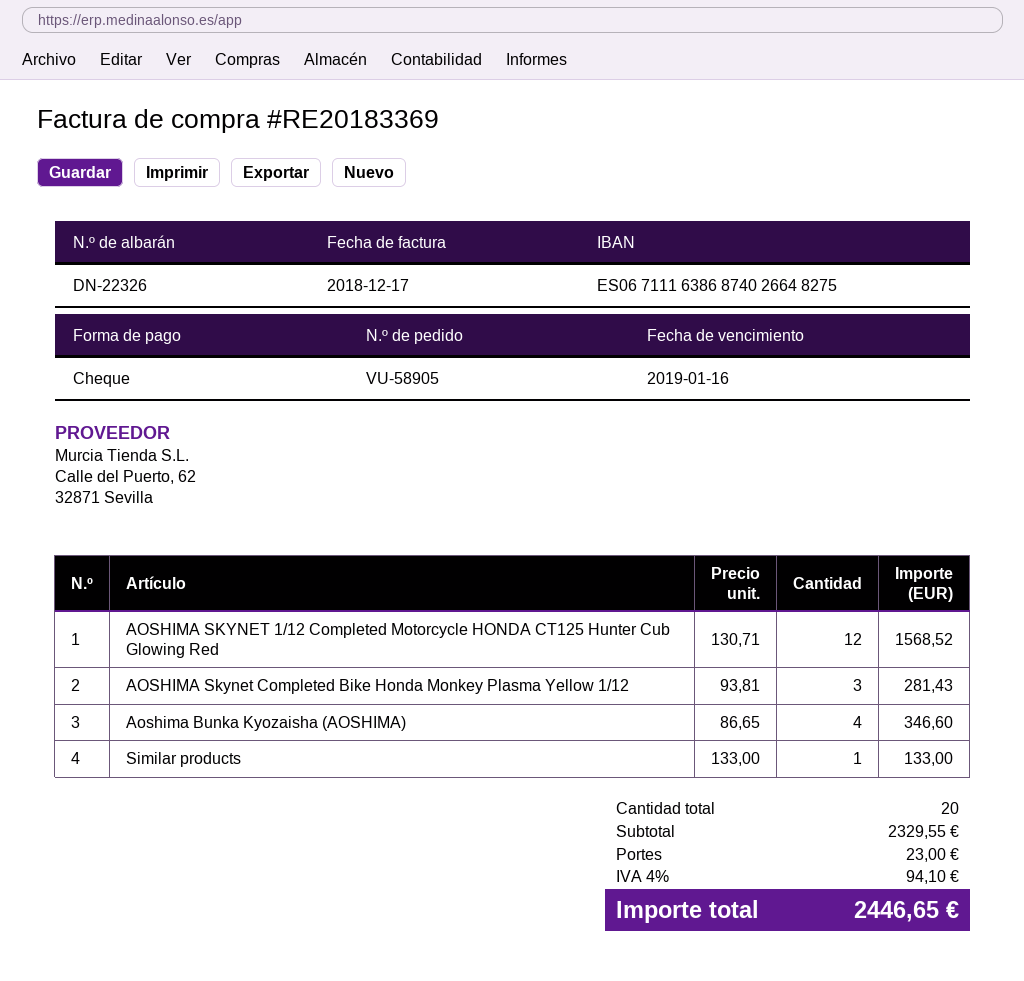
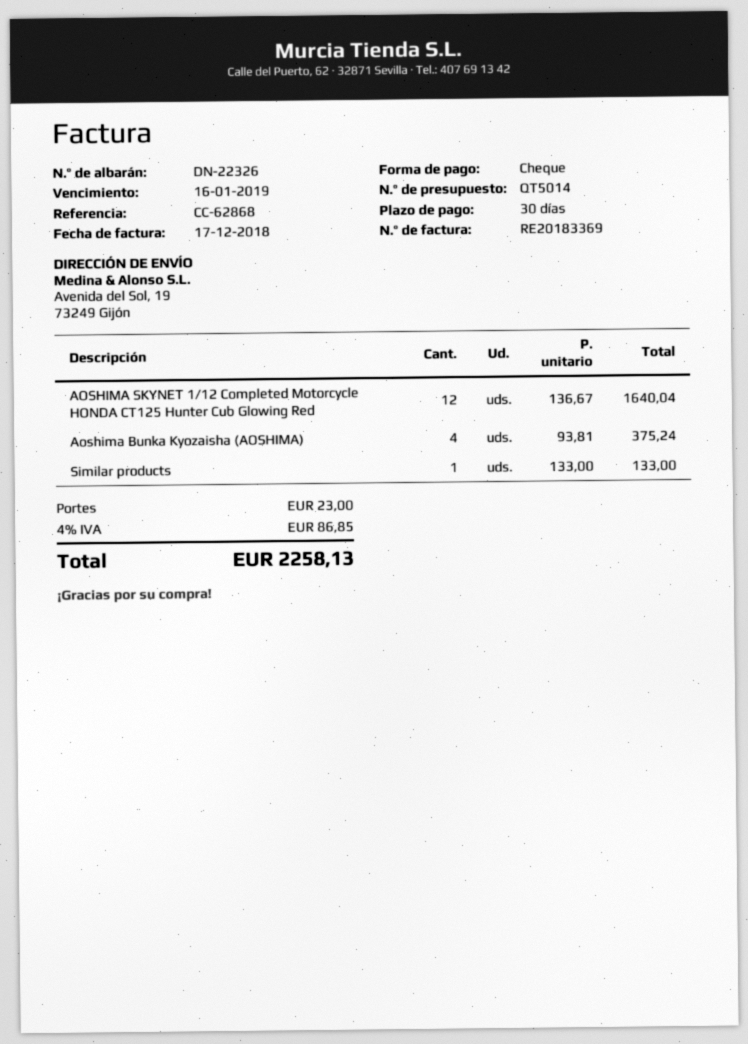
AOSHIMA SKYNET 1/12 Completed Motorcycle HONDA CT125 Hunter Cub Glowing Red: 12 x 130.71 = 1568.52 -> 12 x 136.67 = 1640.04
AOSHIMA Skynet Completed Bike Honda Monkey Plasma Yellow 1/12: 3 x 93.81 = 281.43 -> none
Aoshima Bunka Kyozaisha (AOSHIMA): 4 x 86.65 = 346.60 -> 4 x 93.81 = 375.24
tax: 4% = 94.10 -> 4% = 86.85
total: 2446.65 -> 2258.13

